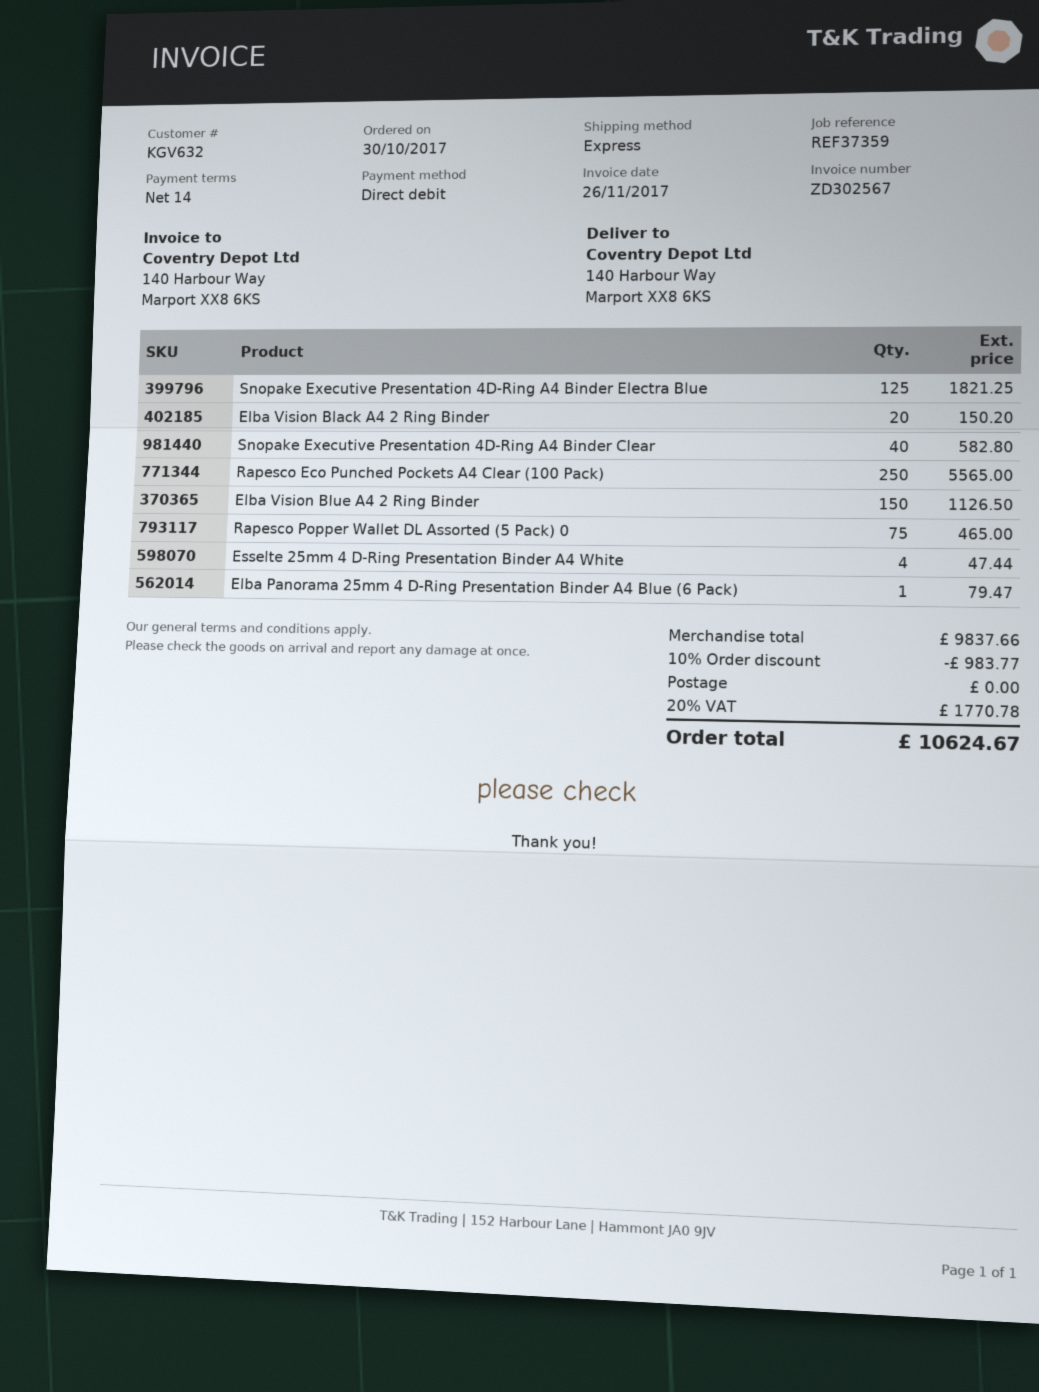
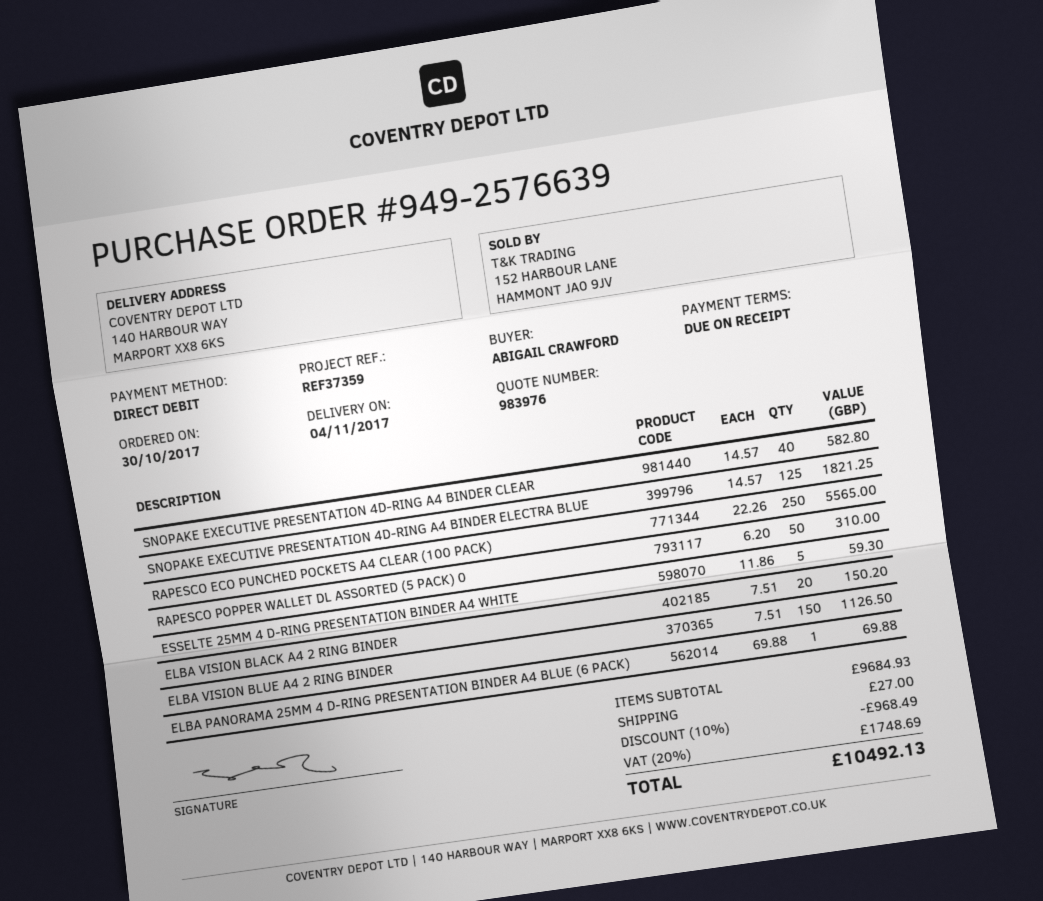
payment terms: 14 days -> on receipt
Rapesco Popper Wallet DL Assorted (5 Pack) 0: 75 for 465.00 -> 50 for 310.00
Esselte 25mm 4 D-Ring Presentation Binder A4 White: 4 for 47.44 -> 5 for 59.30
Elba Panorama 25mm 4 D-Ring Presentation Binder A4 Blue (6 Pack): 1 for 79.47 -> 1 for 69.88
subtotal: 9837.66 -> 9684.93
discount: 10% = 983.77 -> 10% = 968.49
shipping: 0.00 -> 27.00
tax: 20% = 1770.78 -> 20% = 1748.69
total: 10624.67 -> 10492.13

